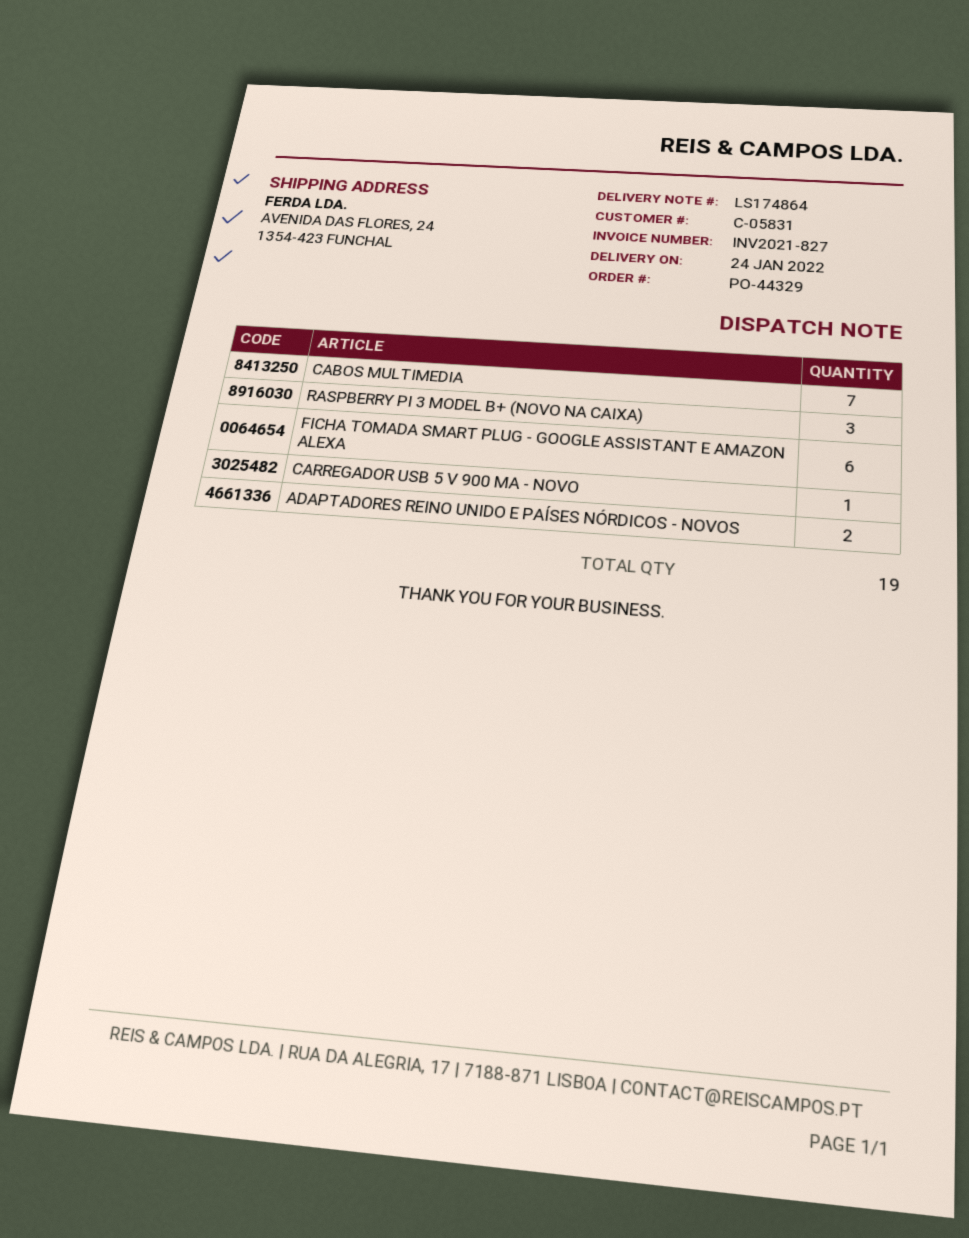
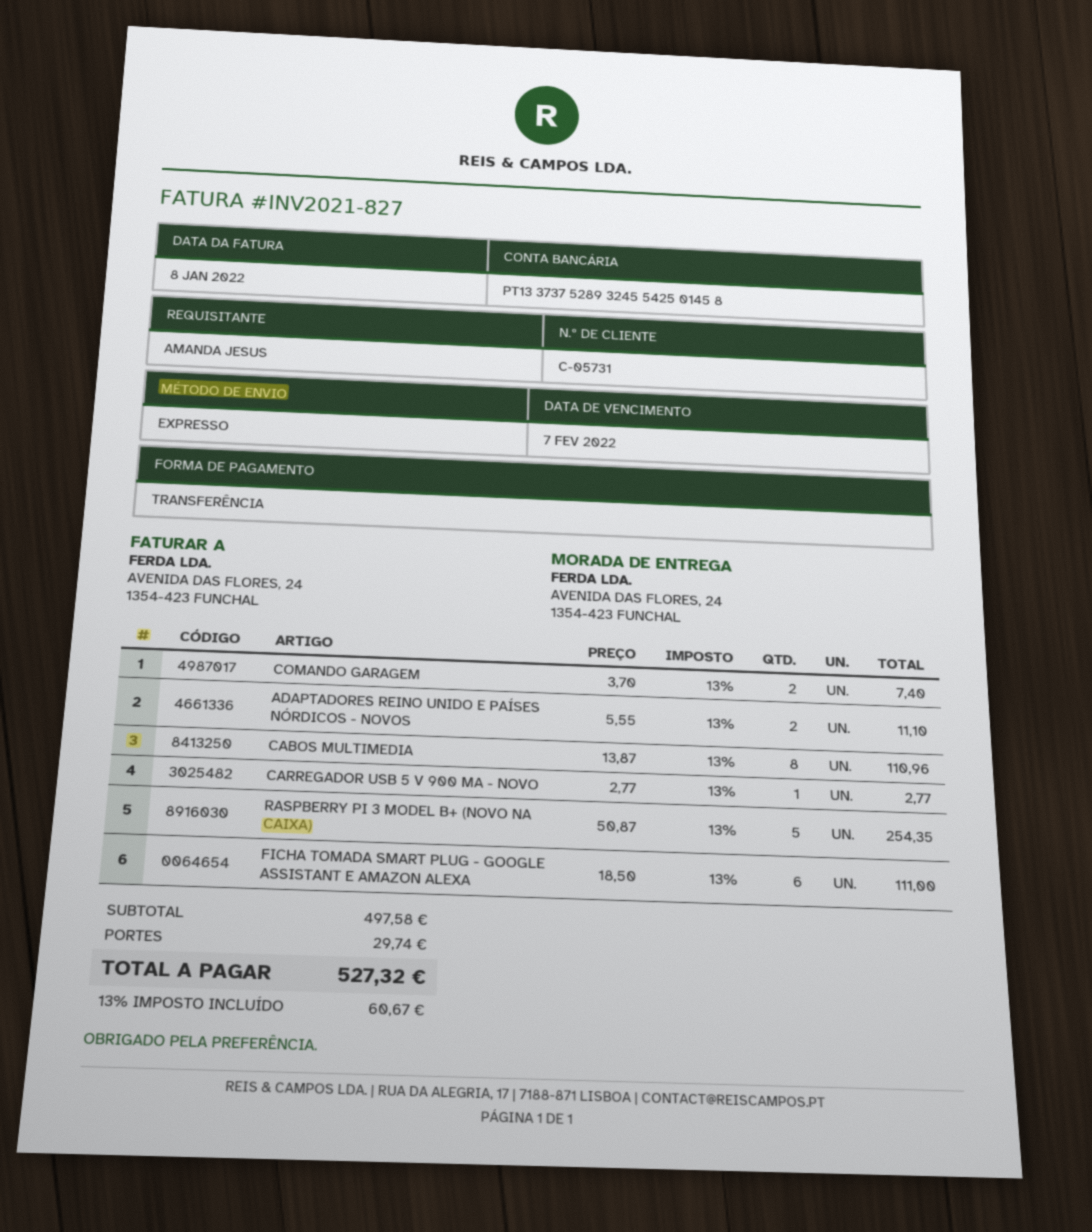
customer number: C-05831 -> C-05731
CABOS MULTIMEDIA: 7 -> 8
RASPBERRY PI 3 MODEL B+ (NOVO NA CAIXA): 3 -> 5
COMANDO GARAGEM: none -> 2

